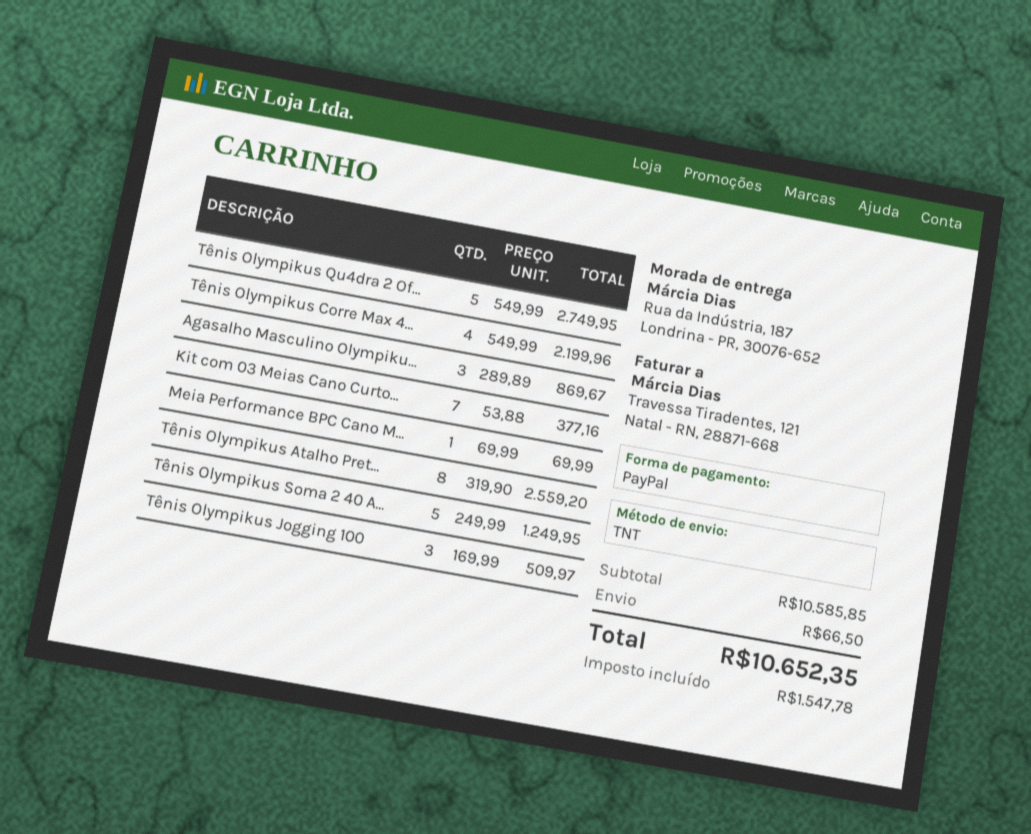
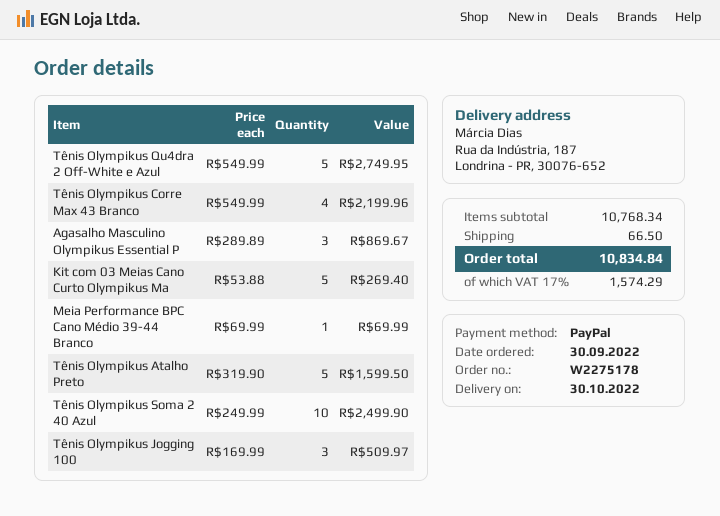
Kit com 03 Meias Cano Curto...: 7 x 53.88 = 377.16 -> 5 x 53.88 = 269.40
Tênis Olympikus Atalho Pret...: 8 x 319.90 = 2559.20 -> 5 x 319.90 = 1599.50
Tênis Olympikus Soma 2 40 A...: 5 x 249.99 = 1249.95 -> 10 x 249.99 = 2499.90
subtotal: 10585.85 -> 10768.34
tax: 1547.78 -> 1574.29
total: 10652.35 -> 10834.84

